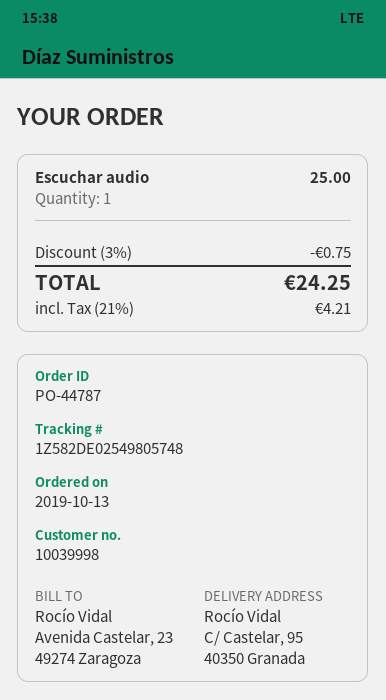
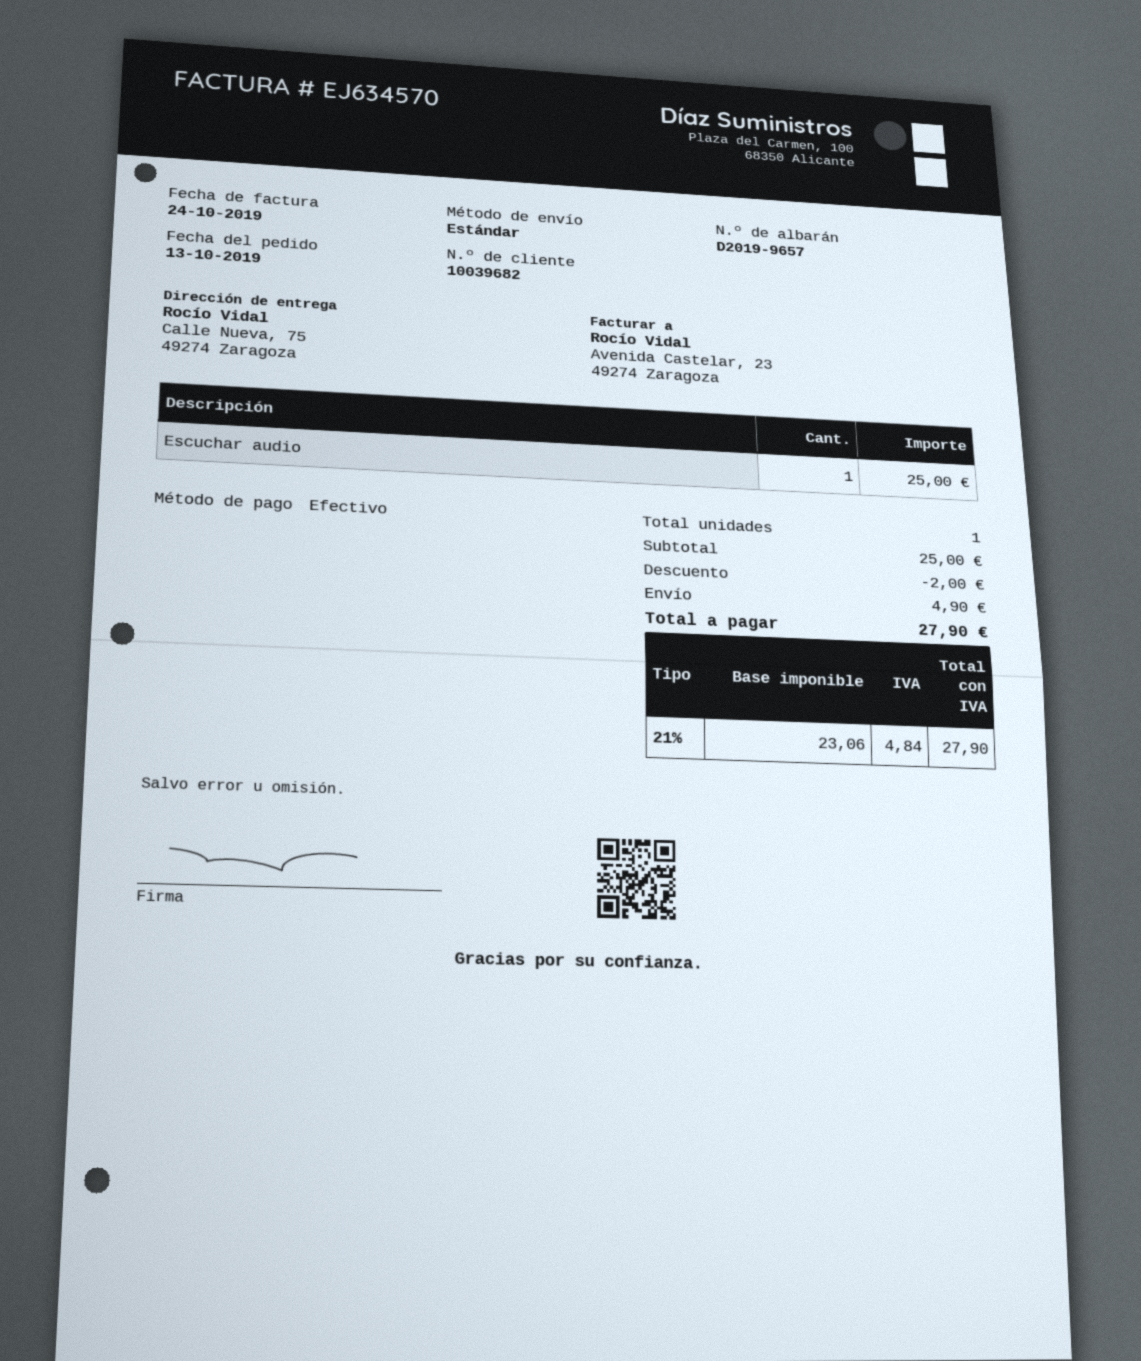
customer number: 10039998 -> 10039682
ship to: C/ Castelar, 95, 40350 Granada -> Calle Nueva, 75, 49274 Zaragoza
discount: 0.75 -> 2.00
shipping: none -> 4.90
tax: 21% = 4.21 -> 21% = 4.84
total: 24.25 -> 27.90

